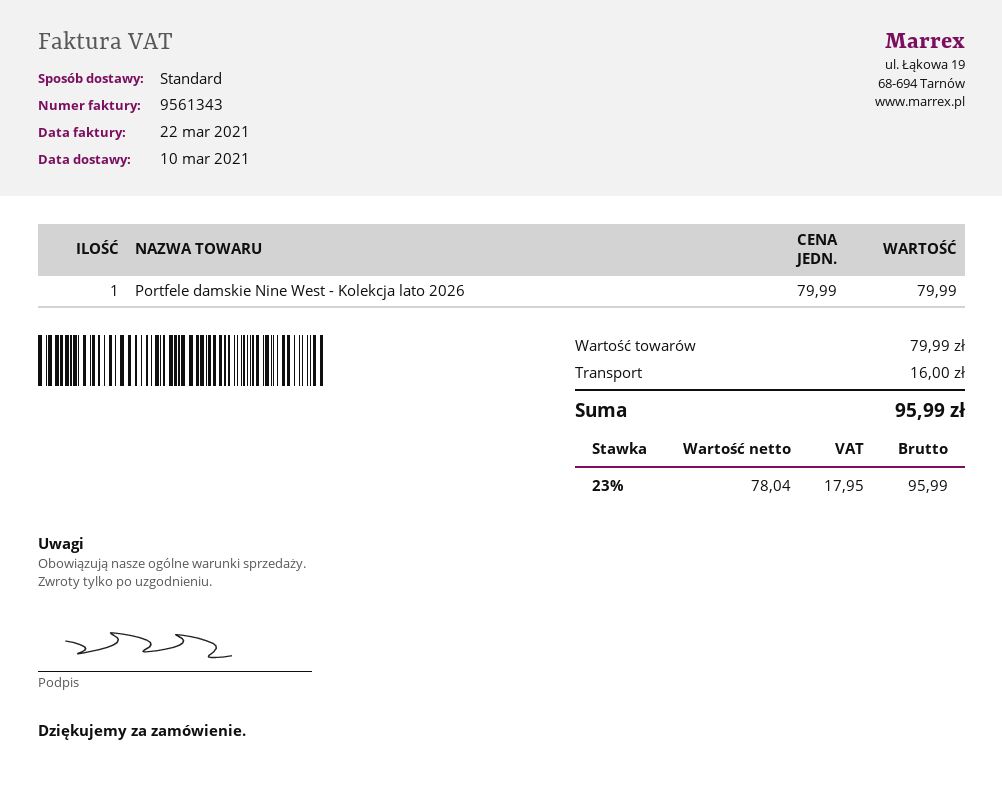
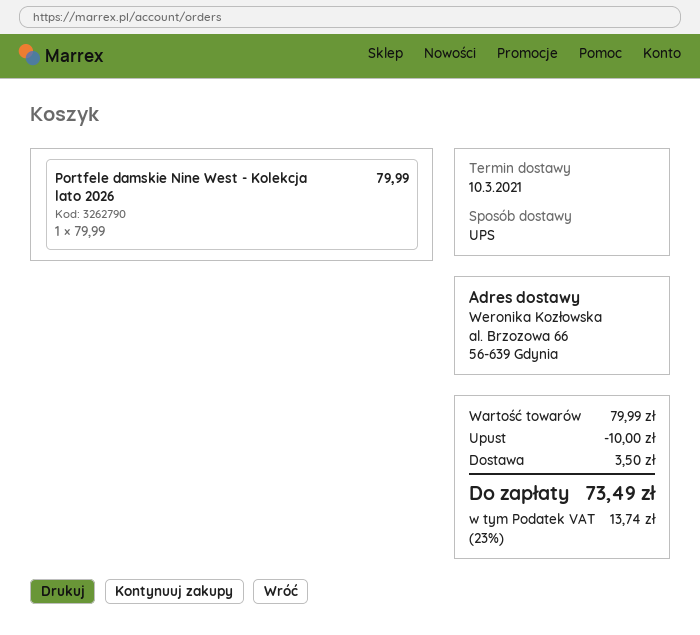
shipping method: standard -> UPS
discount: none -> 10.00
shipping: 16.00 -> 3.50
tax: 23% = 17.95 -> 23% = 13.74
total: 95.99 -> 73.49

